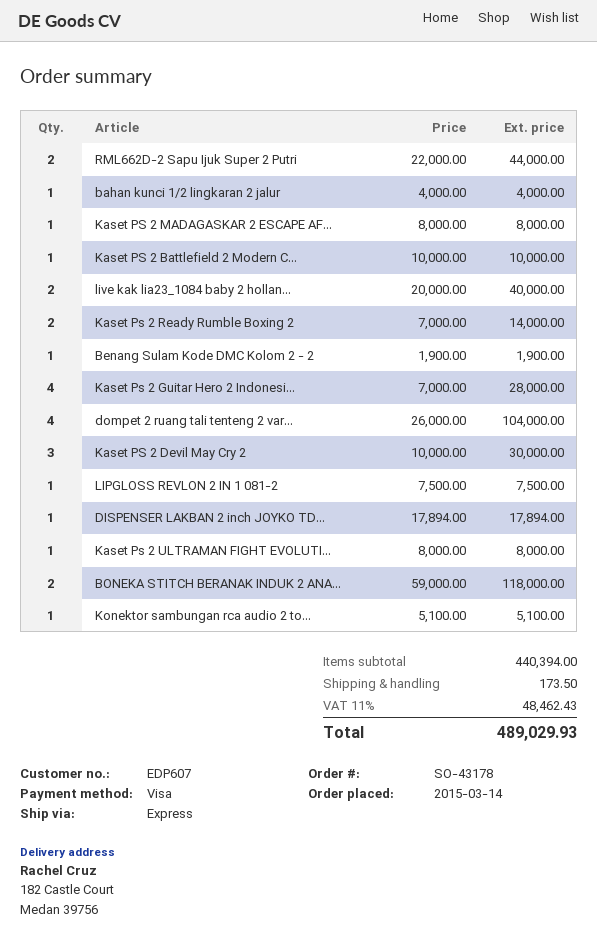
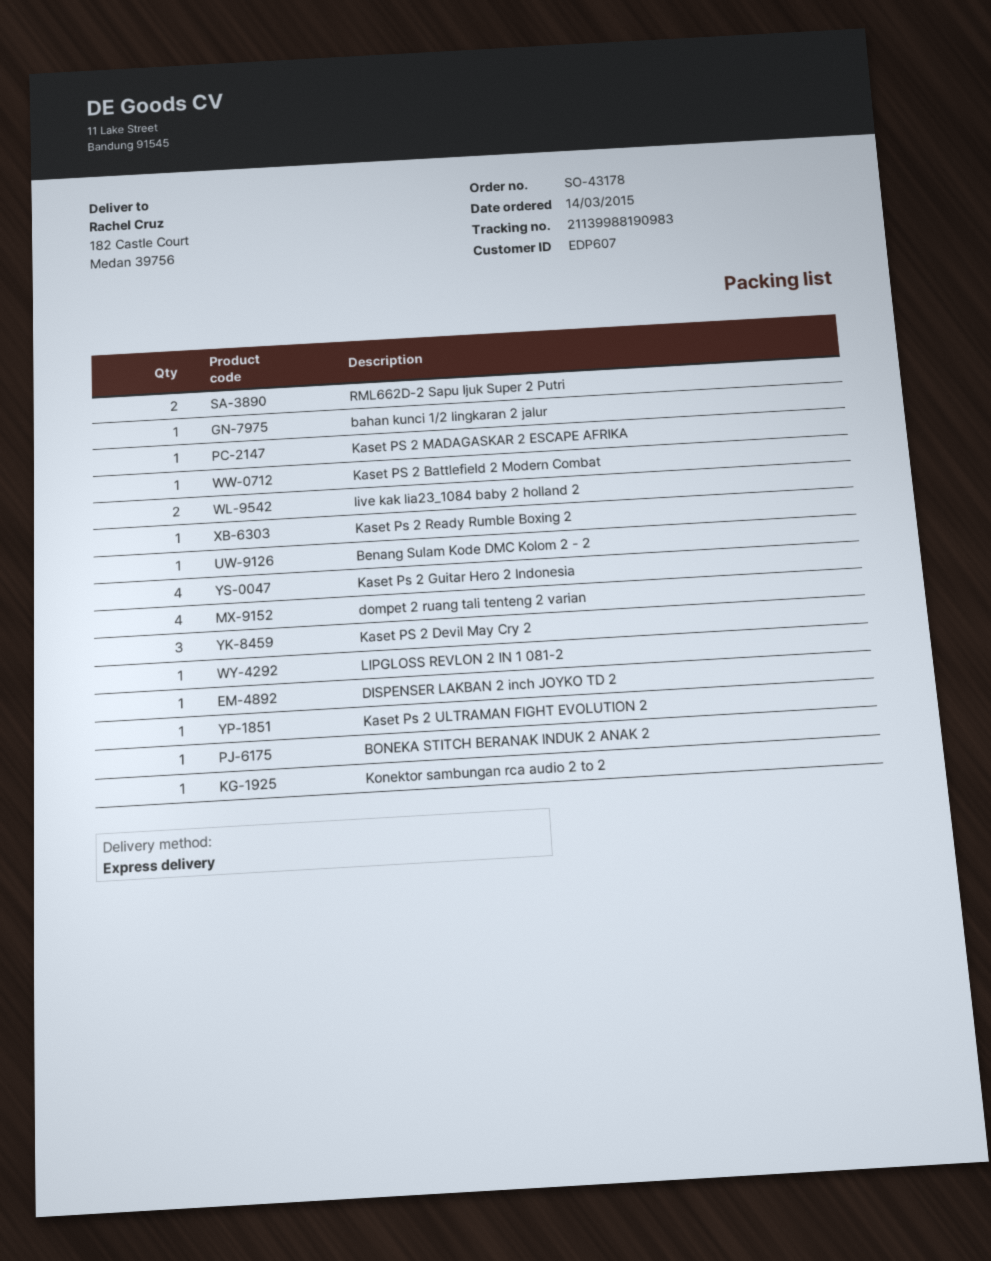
Kaset Ps 2 Ready Rumble Boxing 2: 2 -> 1
BONEKA STITCH BERANAK INDUK 2 ANA...: 2 -> 1

